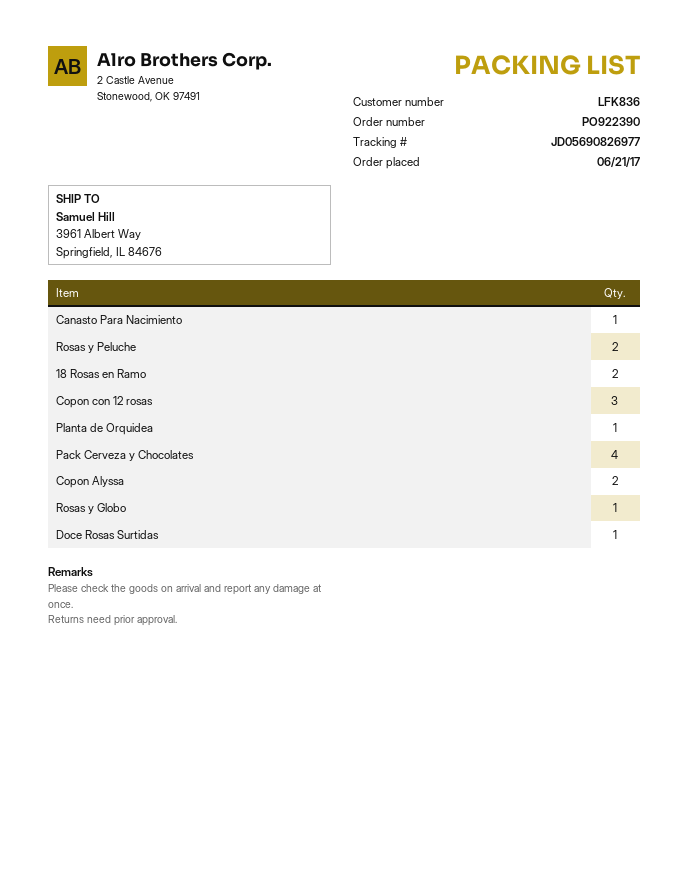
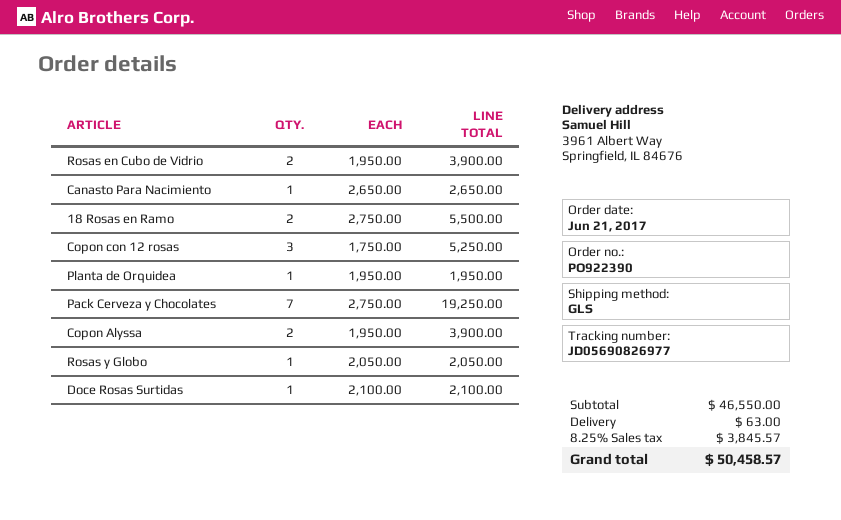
Rosas y Peluche: 2 -> none
Pack Cerveza y Chocolates: 4 -> 7
Rosas en Cubo de Vidrio: none -> 2

